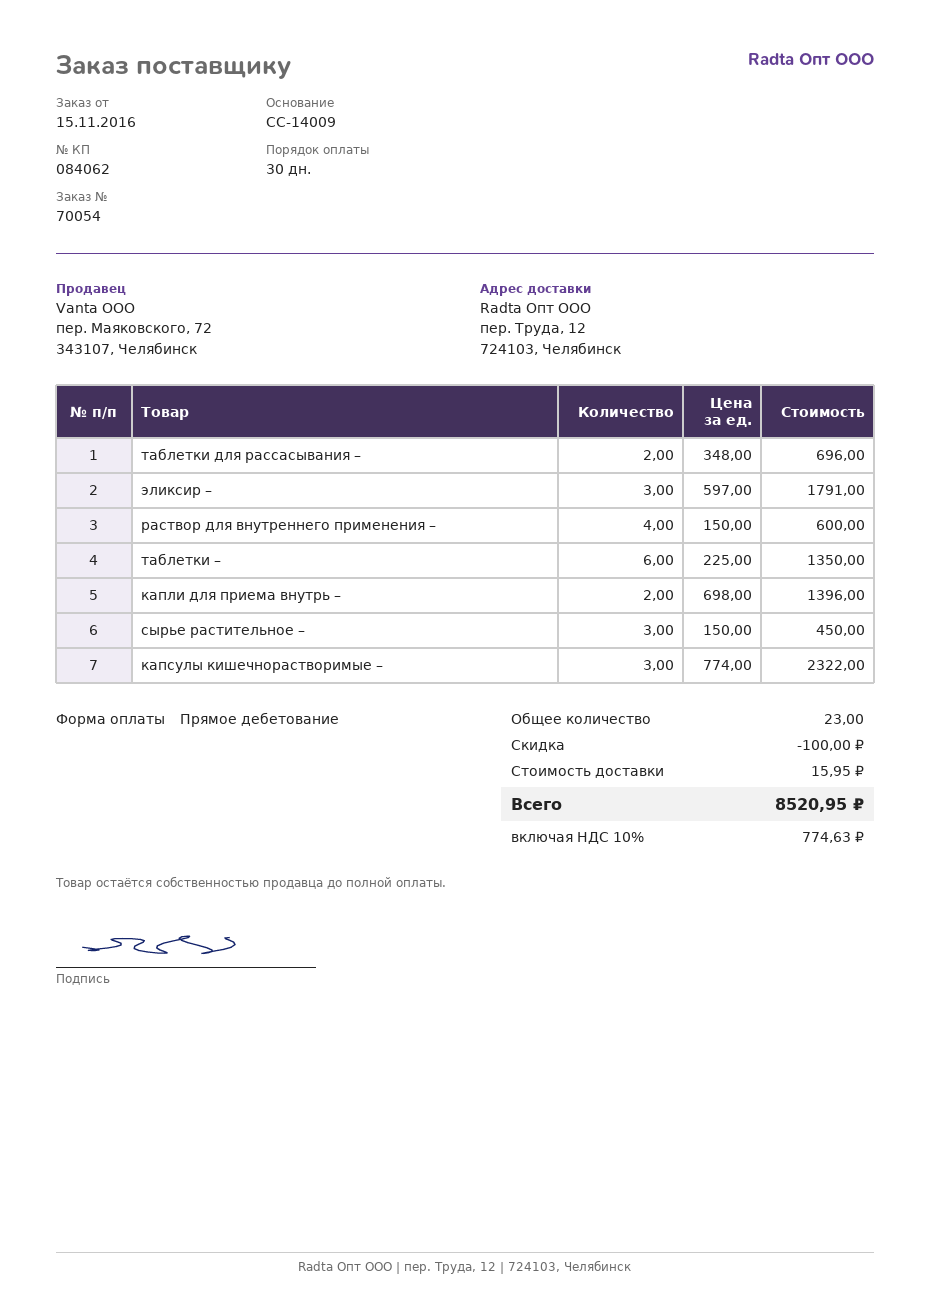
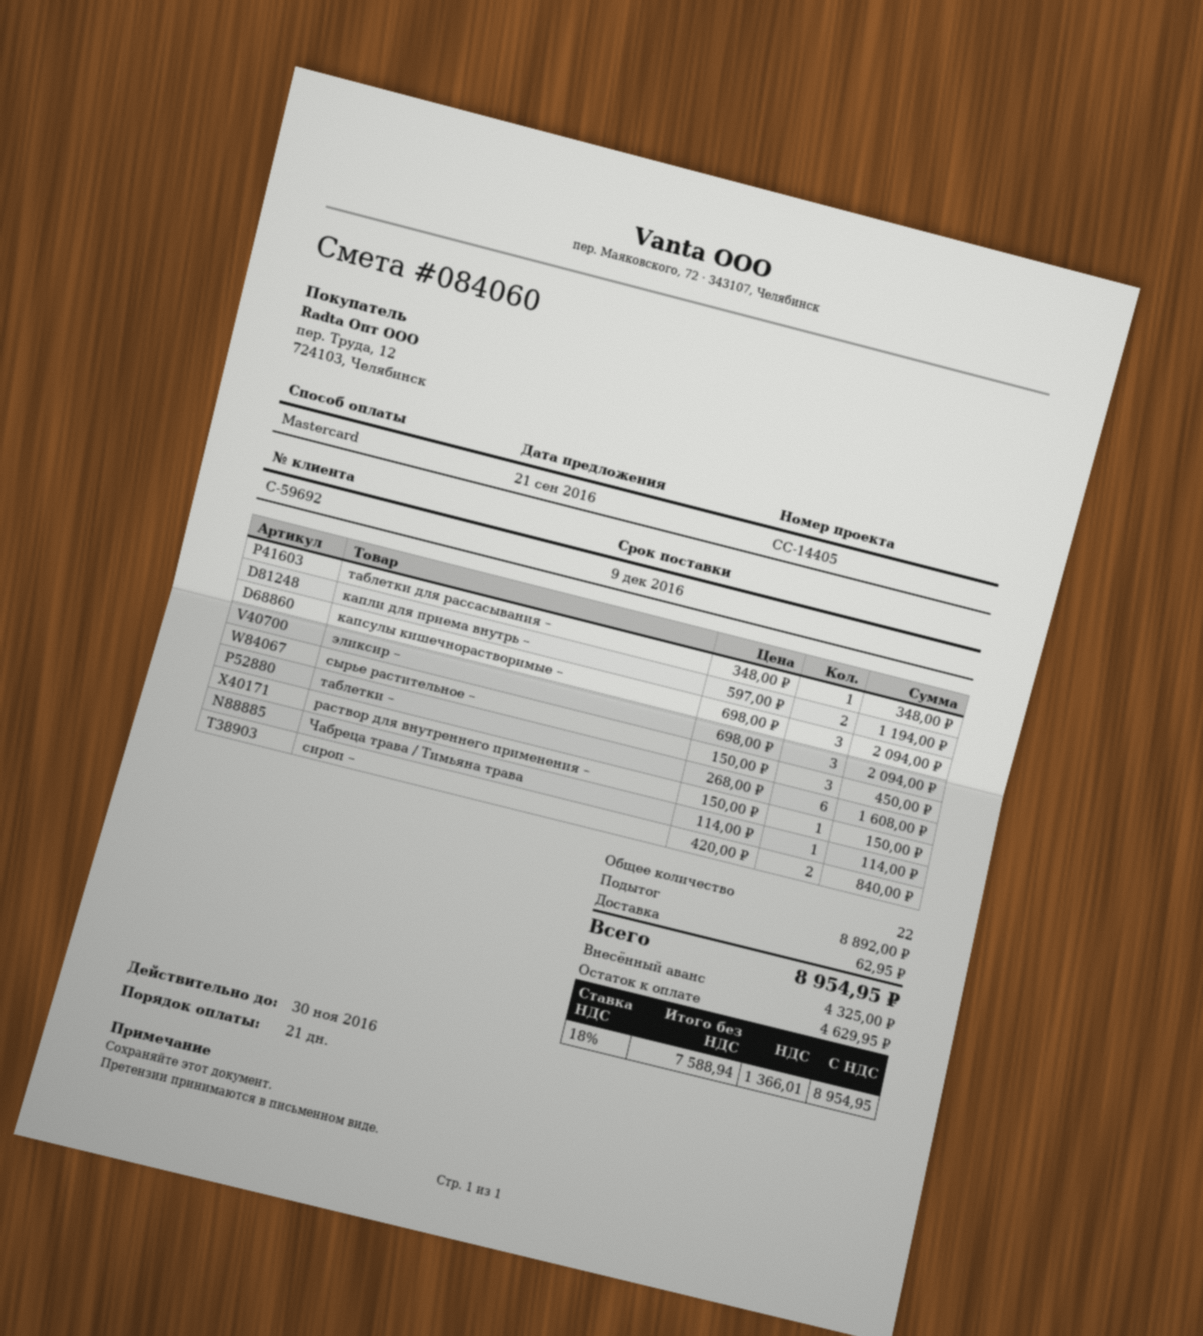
quote number: 084062 -> 084060
payment terms: 30 days -> 21 days
reference: CC-14009 -> CC-14405
payment method: direct debit -> Mastercard
таблетки для рассасывания –: 2 x 348.00 = 696.00 -> 1 x 348.00 = 348.00
эликсир –: 3 x 597.00 = 1791.00 -> 3 x 698.00 = 2094.00
раствор для внутреннего применения –: 4 x 150.00 = 600.00 -> 1 x 150.00 = 150.00
таблетки –: 6 x 225.00 = 1350.00 -> 6 x 268.00 = 1608.00
капли для приема внутрь –: 2 x 698.00 = 1396.00 -> 2 x 597.00 = 1194.00
капсулы кишечнорастворимые –: 3 x 774.00 = 2322.00 -> 3 x 698.00 = 2094.00
Чабреца трава / Тимьяна трава: none -> 1 x 114.00 = 114.00
сироп –: none -> 2 x 420.00 = 840.00
total quantity: 23 -> 22
discount: 100.00 -> none
shipping: 15.95 -> 62.95
tax: 10% = 774.63 -> 18% = 1366.01
total: 8520.95 -> 8954.95

